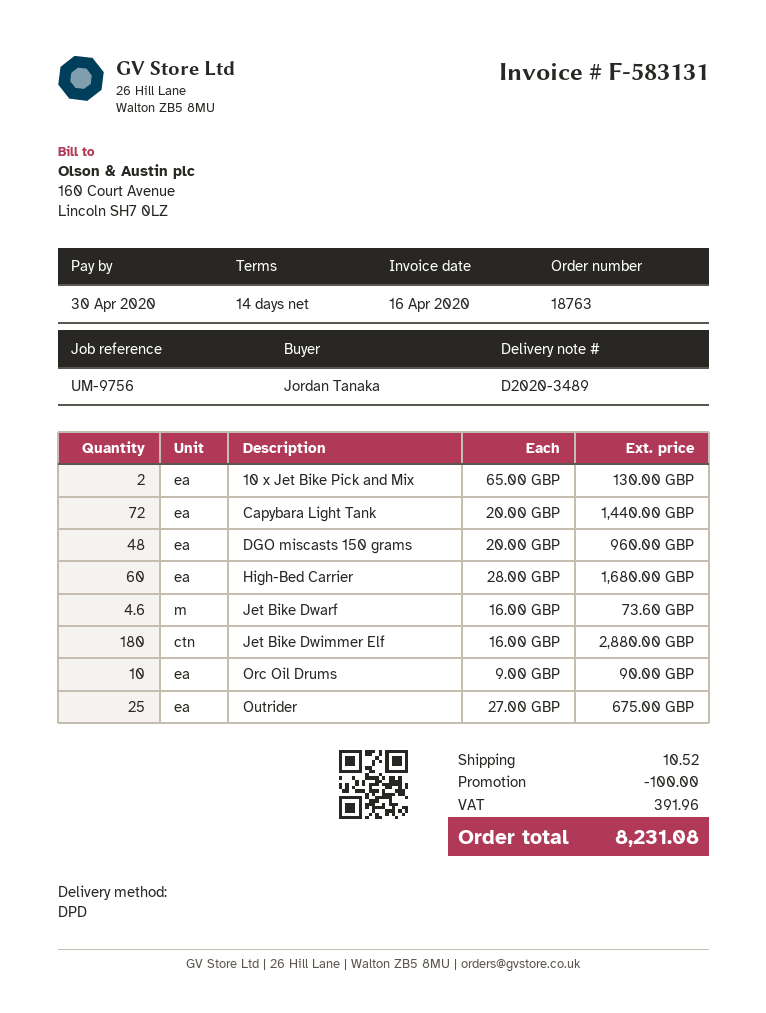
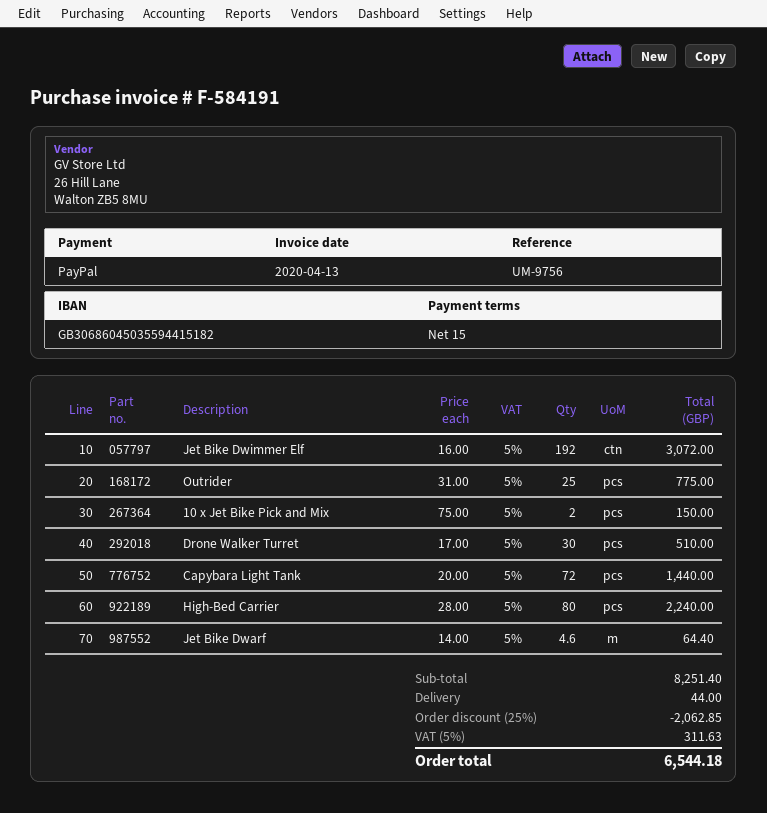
invoice number: F-583131 -> F-584191
invoice date: 2020-04-16 -> 2020-04-13
payment terms: 14 days -> 15 days
10 x Jet Bike Pick and Mix: 2 x 65.00 = 130.00 -> 2 x 75.00 = 150.00
DGO miscasts 150 grams: 48 x 20.00 = 960.00 -> none
High-Bed Carrier: 60 x 28.00 = 1680.00 -> 80 x 28.00 = 2240.00
Jet Bike Dwarf: 4.6 x 16.00 = 73.60 -> 4.6 x 14.00 = 64.40
Jet Bike Dwimmer Elf: 180 x 16.00 = 2880.00 -> 192 x 16.00 = 3072.00
Orc Oil Drums: 10 x 9.00 = 90.00 -> none
Outrider: 25 x 27.00 = 675.00 -> 25 x 31.00 = 775.00
Drone Walker Turret: none -> 30 x 17.00 = 510.00
discount: 100.00 -> 2062.85
shipping: 10.52 -> 44.00
tax: 391.96 -> 311.63
total: 8231.08 -> 6544.18

